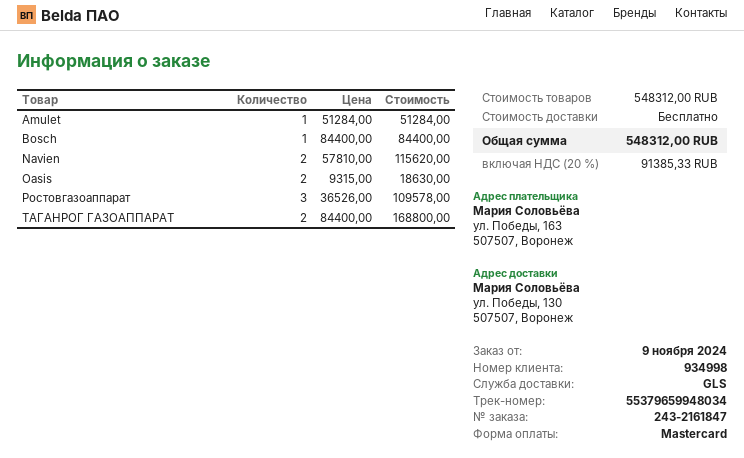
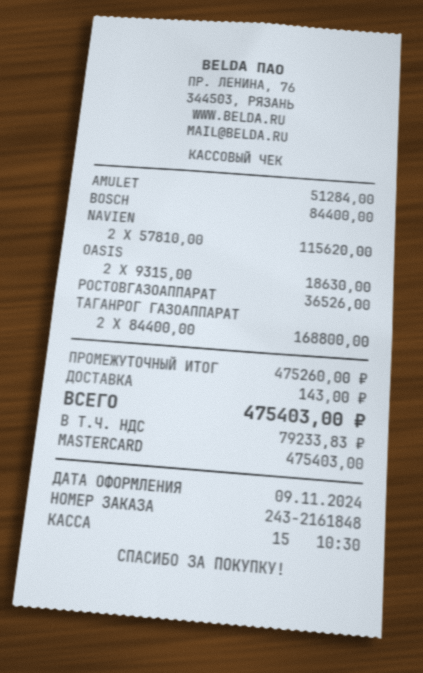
order number: 243-2161847 -> 243-2161848
Ростовгазоаппарат: 3 x 36526.00 = 109578.00 -> 1 x 36526.00 = 36526.00
subtotal: 548312.00 -> 475260.00
shipping: 0.00 -> 143.00
tax: 91385.33 -> 79233.83
total: 548312.00 -> 475403.00

